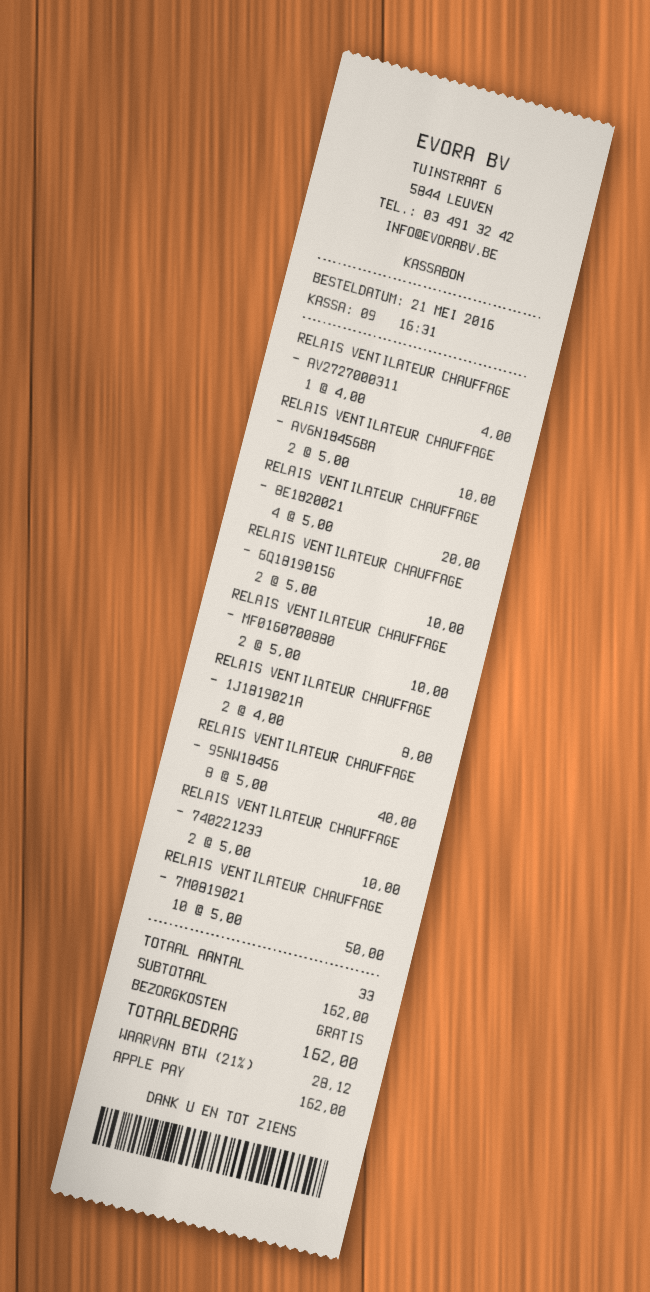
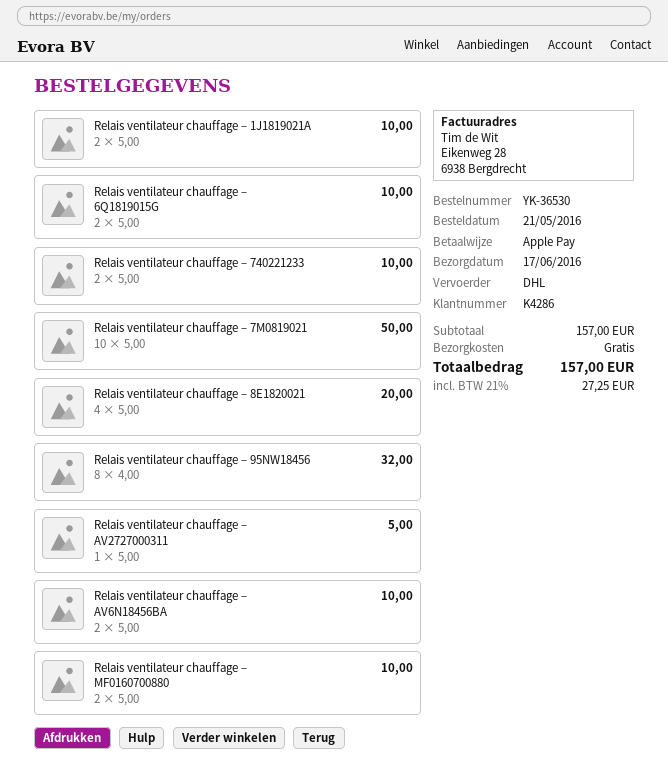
RELAIS VENTILATEUR CHAUFFAGE – AV2727000311: 1 x 4.00 = 4.00 -> 1 x 5.00 = 5.00
RELAIS VENTILATEUR CHAUFFAGE – 1J1819021A: 2 x 4.00 = 8.00 -> 2 x 5.00 = 10.00
RELAIS VENTILATEUR CHAUFFAGE – 95NW18456: 8 x 5.00 = 40.00 -> 8 x 4.00 = 32.00
subtotal: 162.00 -> 157.00
tax: 21% = 28.12 -> 21% = 27.25
total: 162.00 -> 157.00

